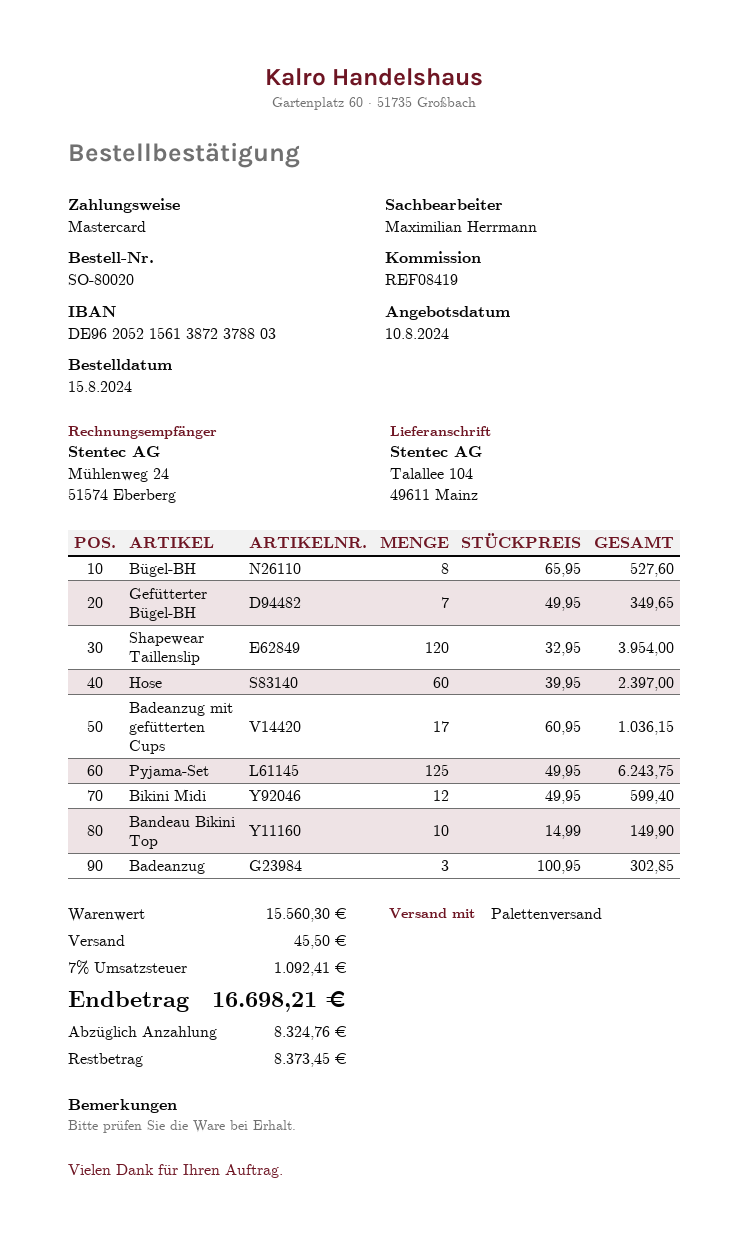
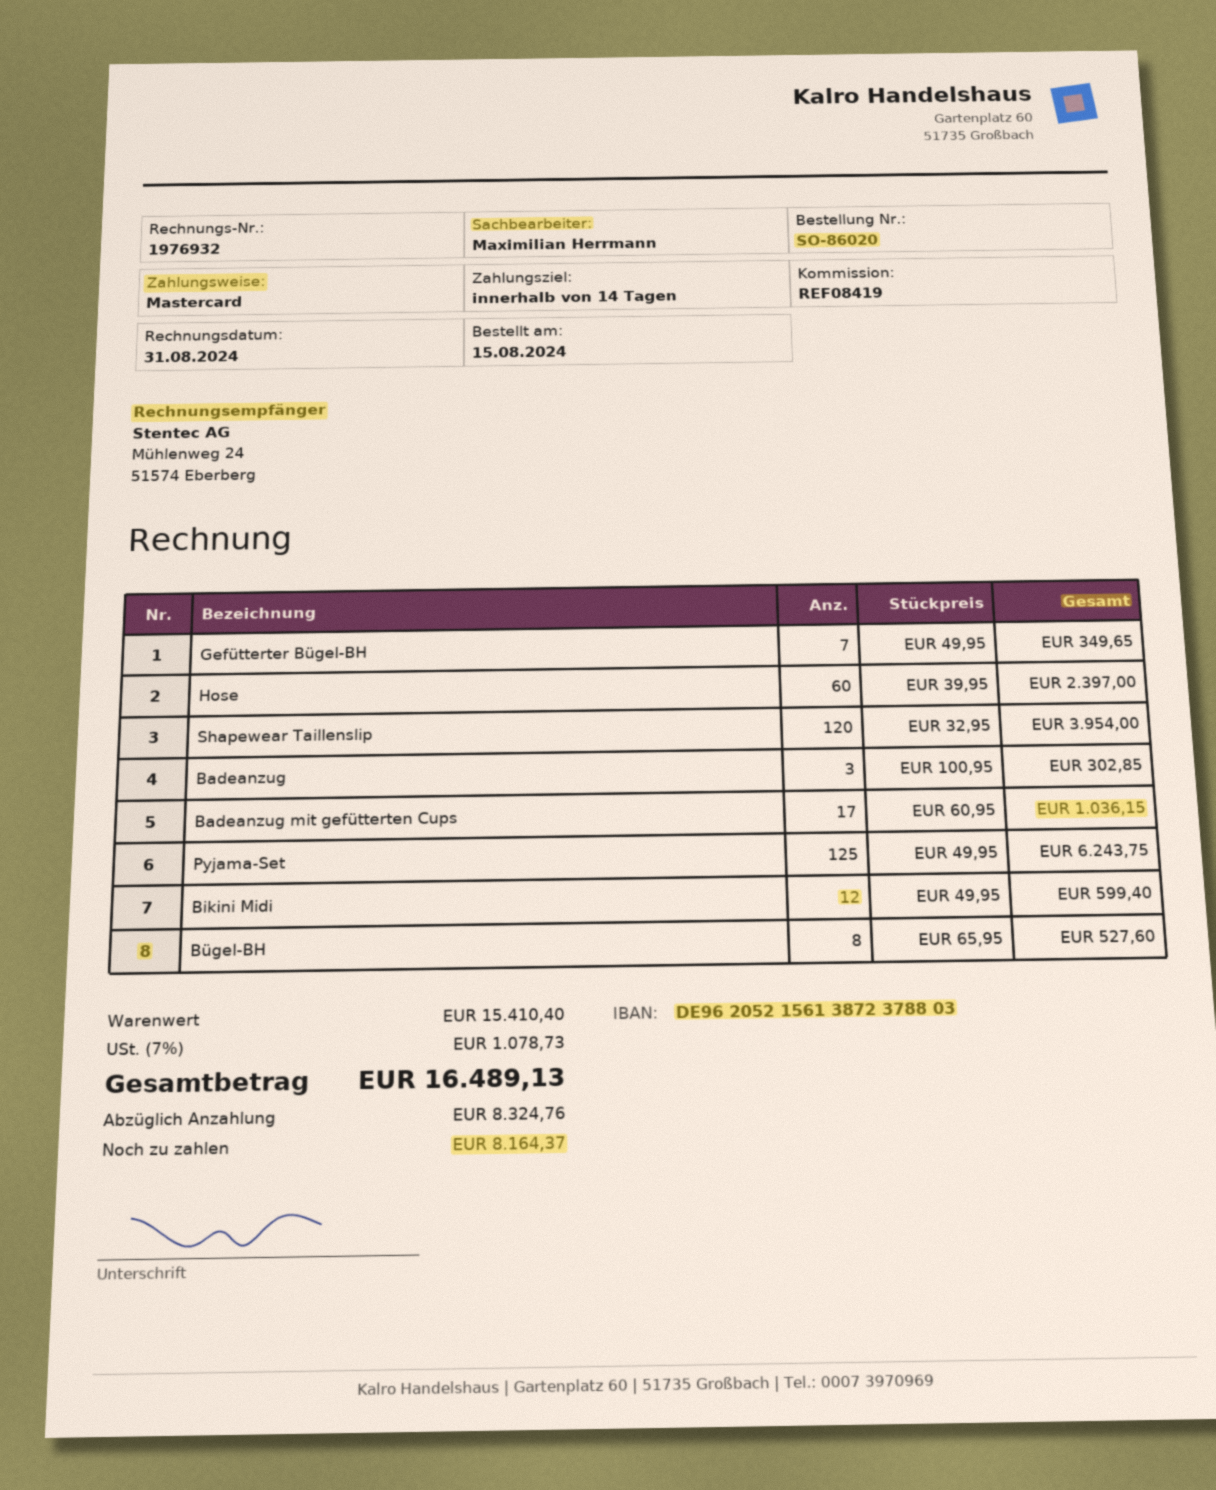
order number: SO-80020 -> SO-86020
Bandeau Bikini Top: 10 x 14.99 = 149.90 -> none
subtotal: 15560.30 -> 15410.40
shipping: 45.50 -> none
tax: 7% = 1092.41 -> 7% = 1078.73
total: 16698.21 -> 16489.13
balance: 8373.45 -> 8164.37

